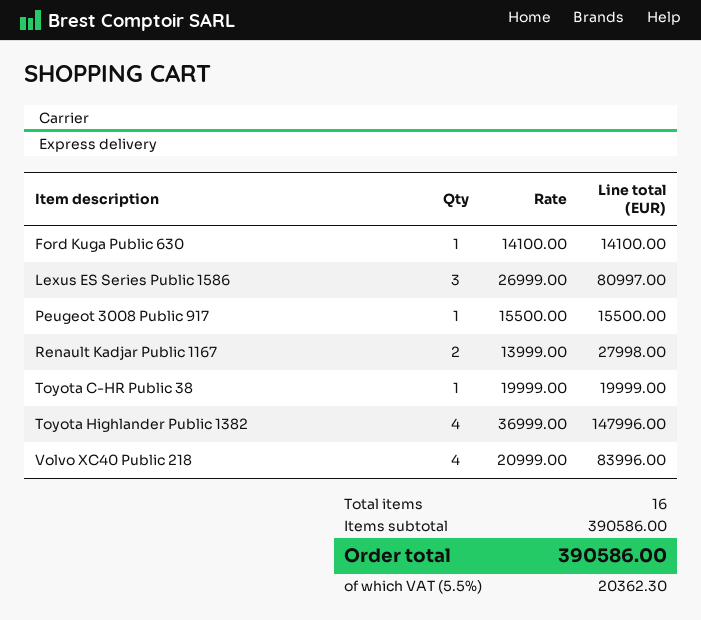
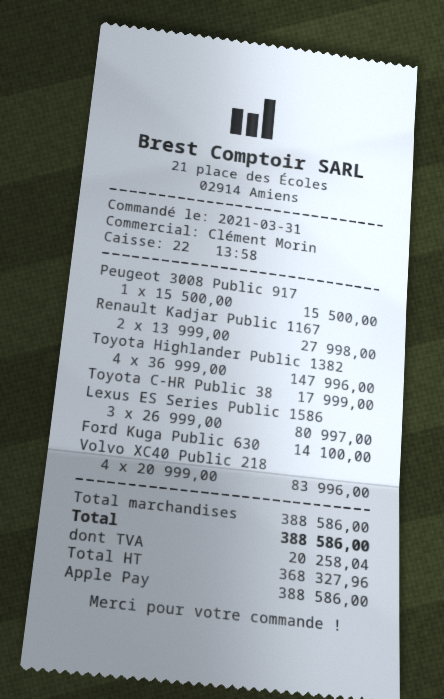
Toyota C-HR Public 38: 1 x 19999.00 = 19999.00 -> 1 x 17999.00 = 17999.00
subtotal: 390586.00 -> 388586.00
tax: 20362.30 -> 20258.04
total: 390586.00 -> 388586.00

